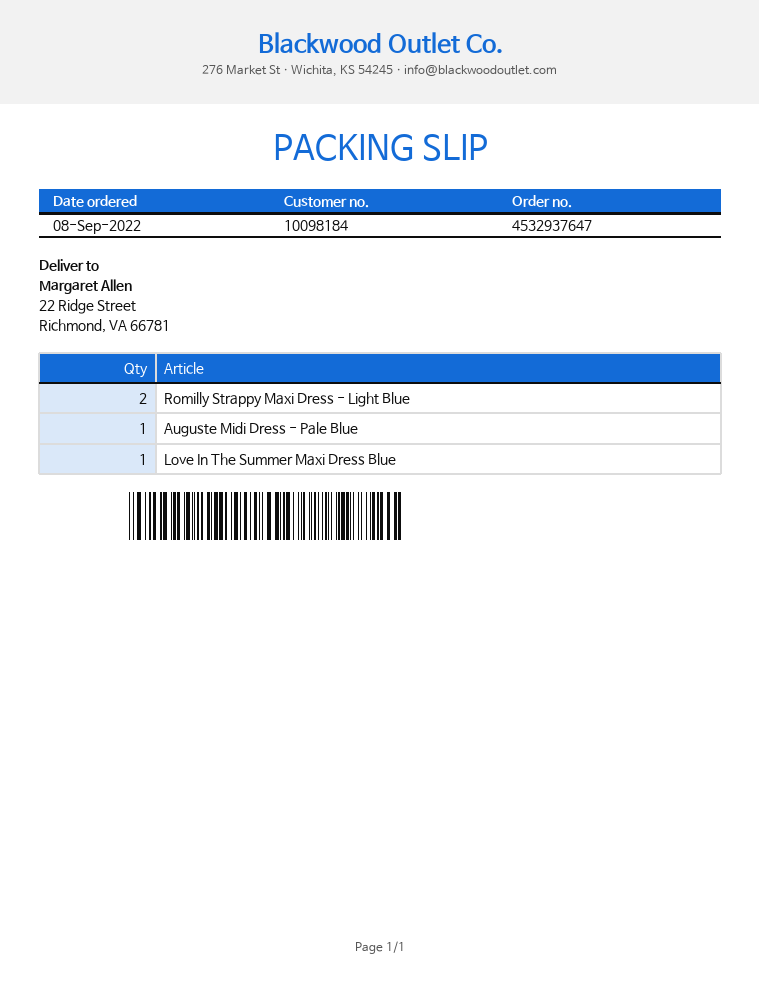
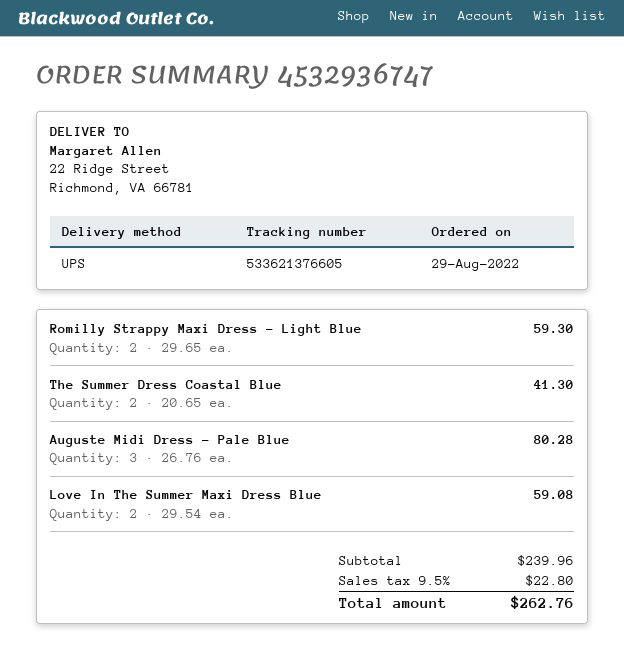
order number: 4532937647 -> 4532936747
order date: 2022-09-08 -> 2022-08-29
Auguste Midi Dress - Pale Blue: 1 -> 3
Love In The Summer Maxi Dress Blue: 1 -> 2
The Summer Dress Coastal Blue: none -> 2

